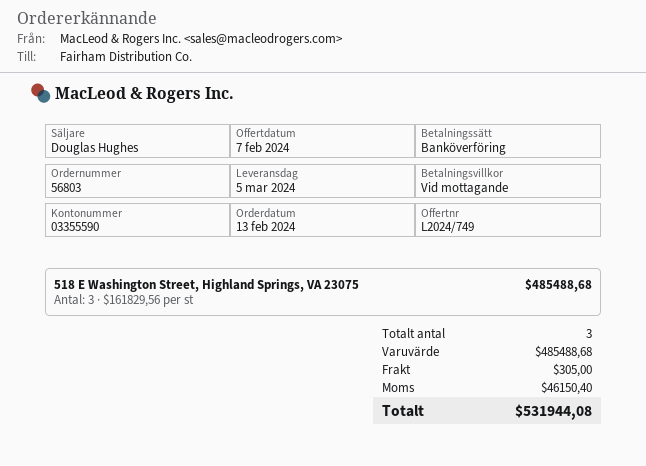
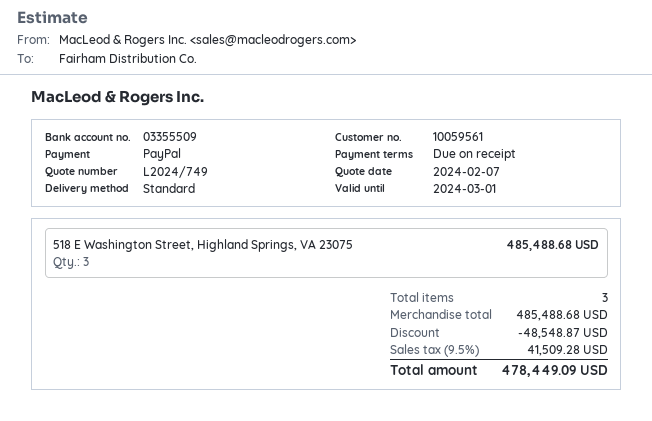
payment method: bank transfer -> PayPal
bank account: 03355590 -> 03355509
discount: none -> 48548.87
shipping: 305.00 -> none
tax: 46150.40 -> 41509.28
total: 531944.08 -> 478449.09

